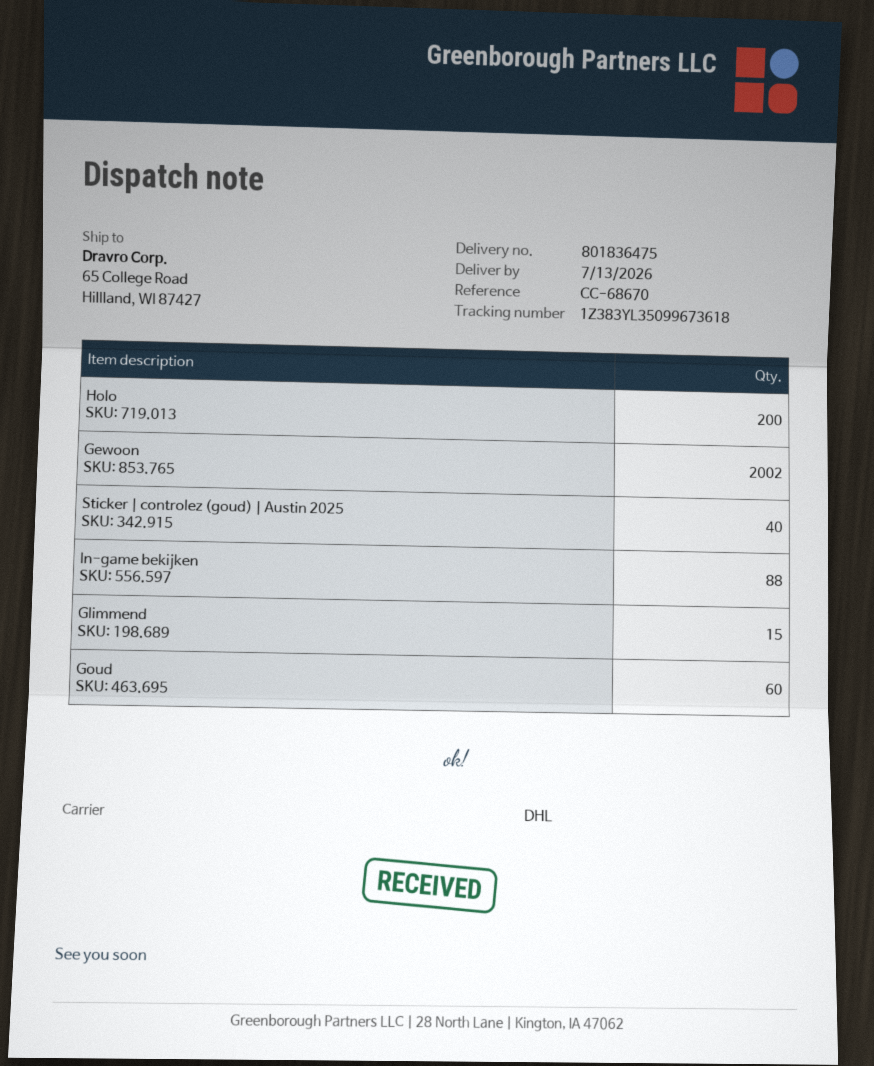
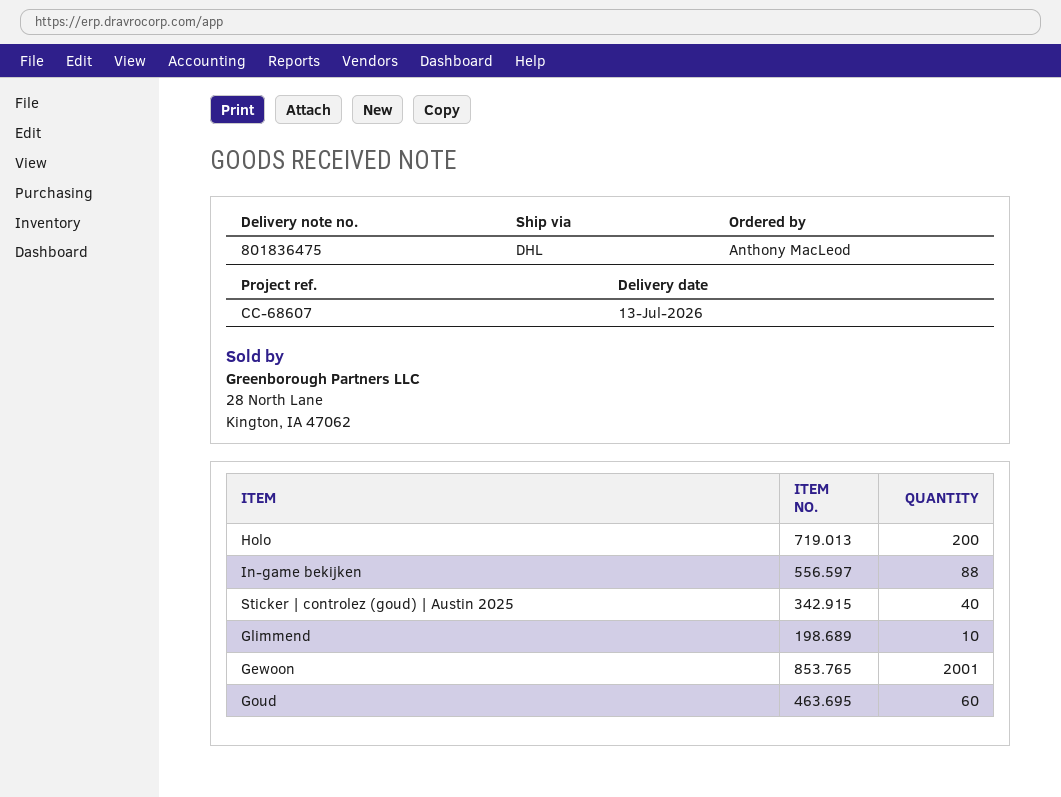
reference: CC-68670 -> CC-68607
Gewoon: 2002 -> 2001
Glimmend: 15 -> 10

